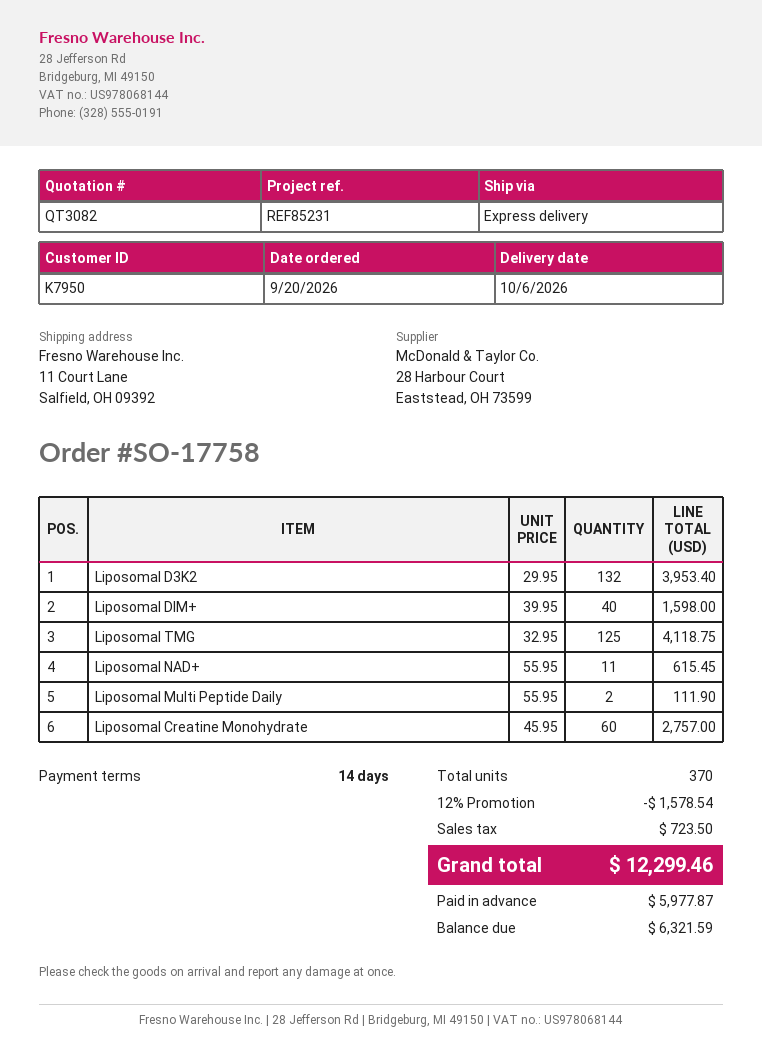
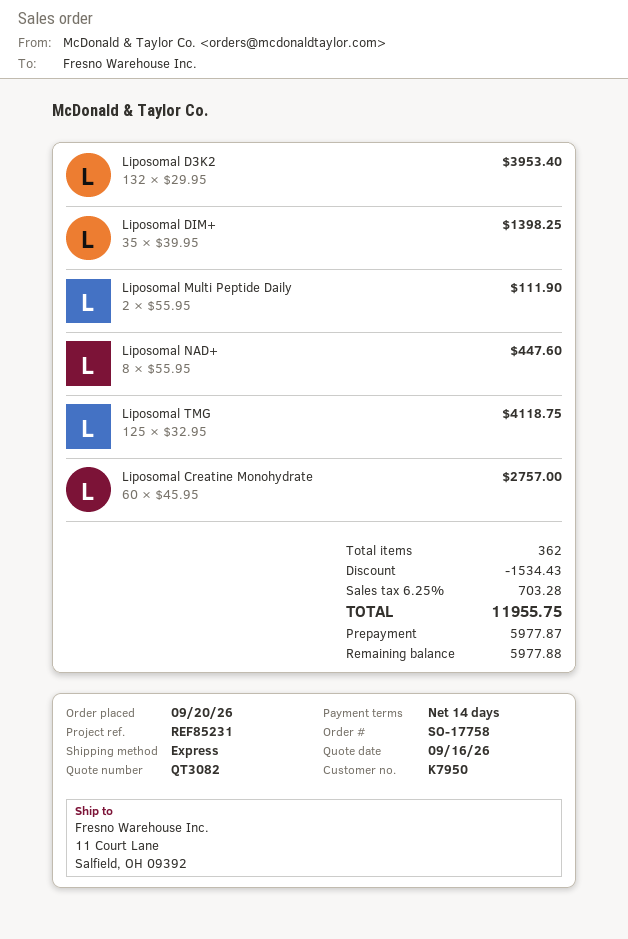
Liposomal DIM+: 40 x 39.95 = 1598.00 -> 35 x 39.95 = 1398.25
Liposomal NAD+: 11 x 55.95 = 615.45 -> 8 x 55.95 = 447.60
total quantity: 370 -> 362
discount: 1578.54 -> 1534.43
tax: 723.50 -> 703.28
total: 12299.46 -> 11955.75
balance: 6321.59 -> 5977.88

